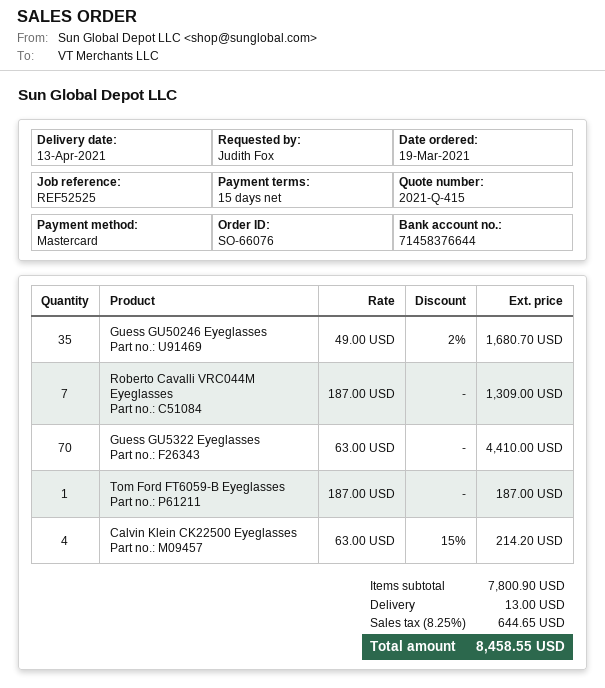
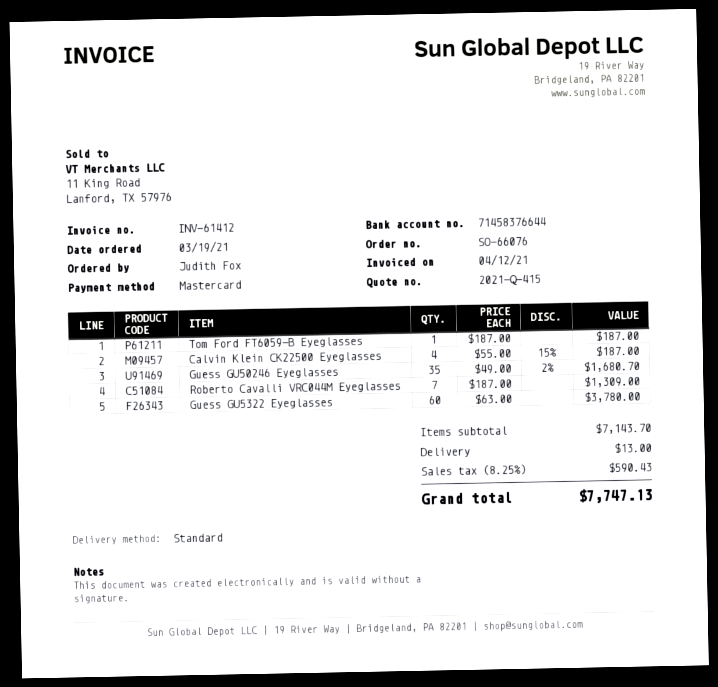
Guess GU5322 Eyeglasses: 70 x 63.00 = 4410.00 -> 60 x 63.00 = 3780.00
Calvin Klein CK22500 Eyeglasses: 4 x 63.00 - 15% = 214.20 -> 4 x 55.00 - 15% = 187.00
subtotal: 7800.90 -> 7143.70
tax: 8.25% = 644.65 -> 8.25% = 590.43
total: 8458.55 -> 7747.13

